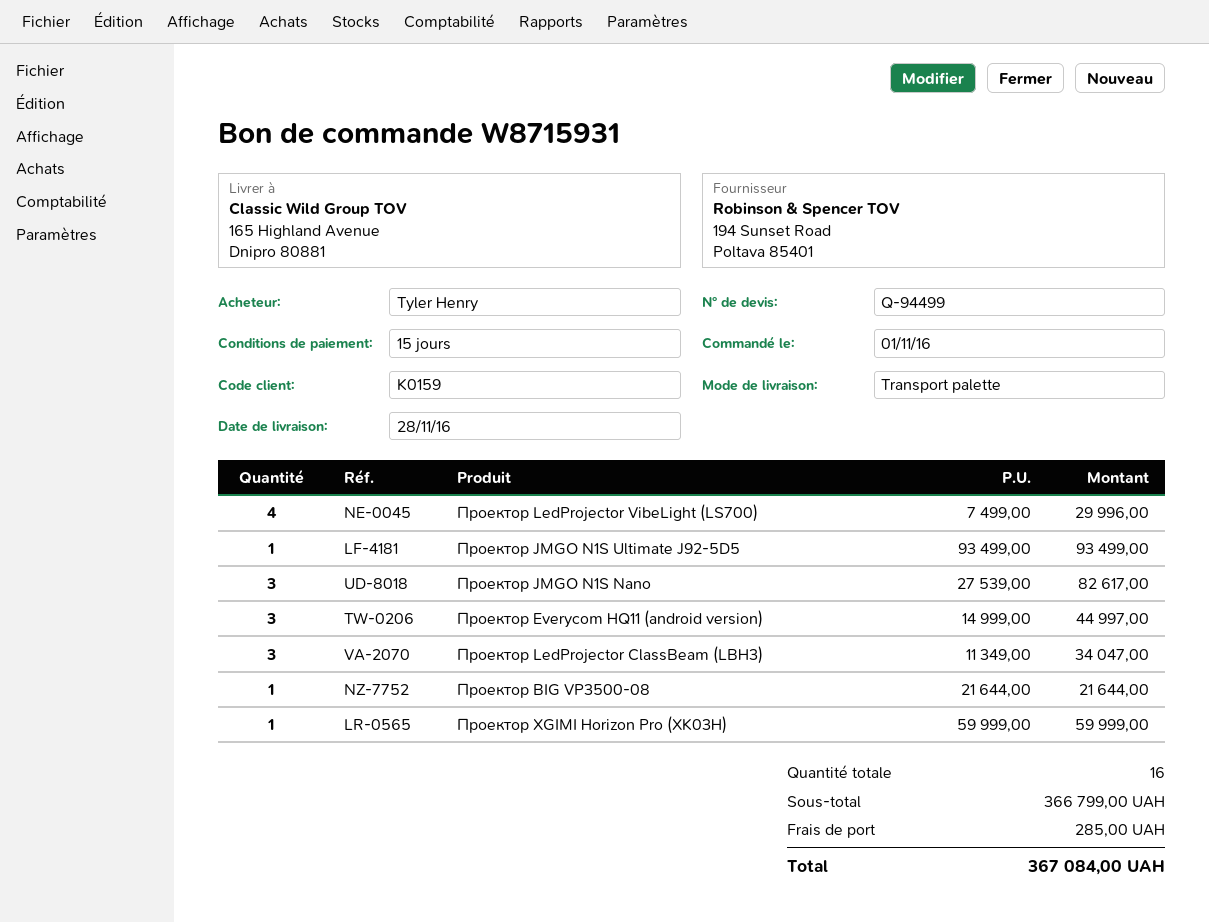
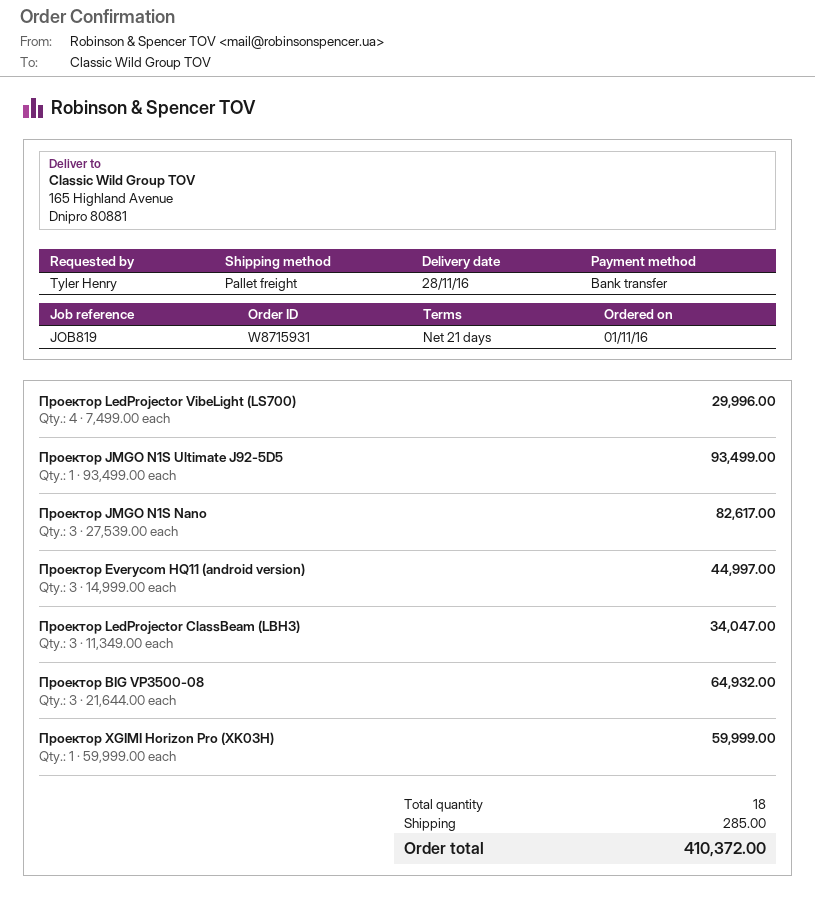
payment terms: 15 days -> 21 days
Проектор BIG VP3500-08: 1 x 21644.00 = 21644.00 -> 3 x 21644.00 = 64932.00
total quantity: 16 -> 18
total: 367084.00 -> 410372.00

